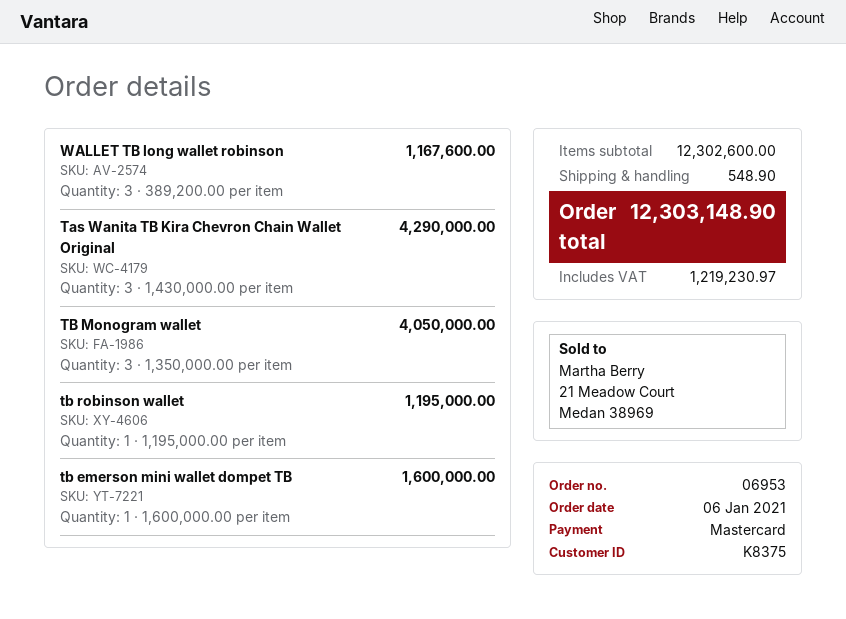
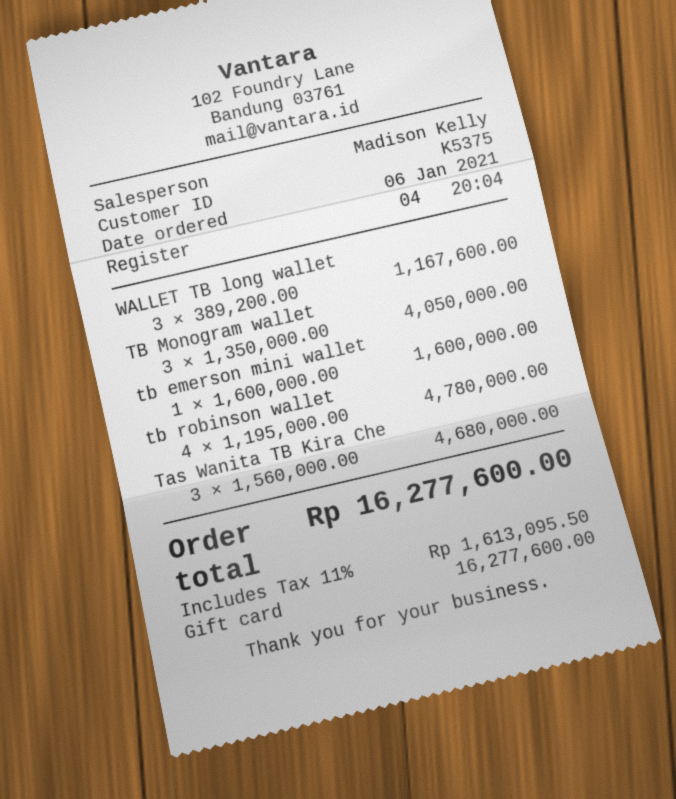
customer number: K8375 -> K5375
payment method: Mastercard -> gift card
Tas Wanita TB Kira Chevron Chain Wallet Original: 3 x 1430000.00 = 4290000.00 -> 3 x 1560000.00 = 4680000.00
tb robinson wallet: 1 x 1195000.00 = 1195000.00 -> 4 x 1195000.00 = 4780000.00
shipping: 548.90 -> none
tax: 1219230.97 -> 1613095.50
total: 12303148.90 -> 16277600.00

